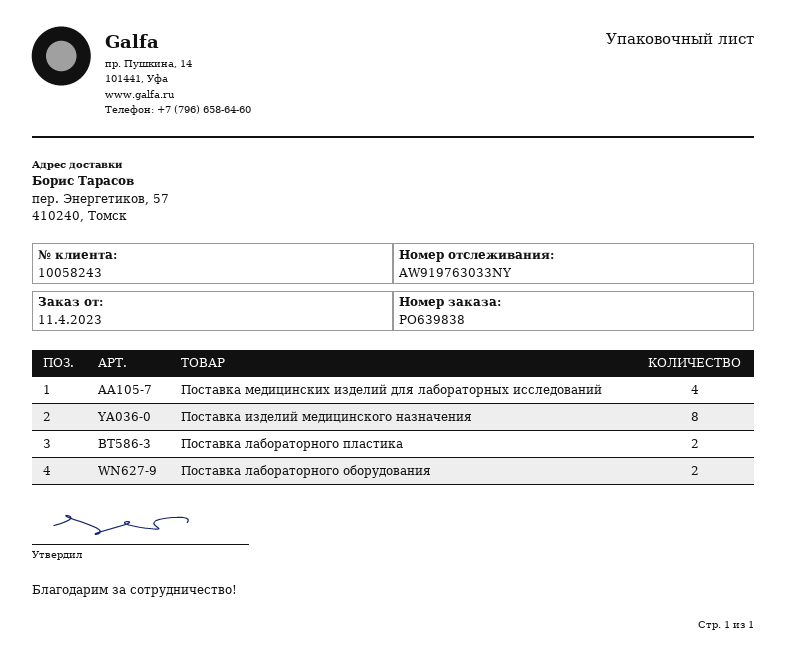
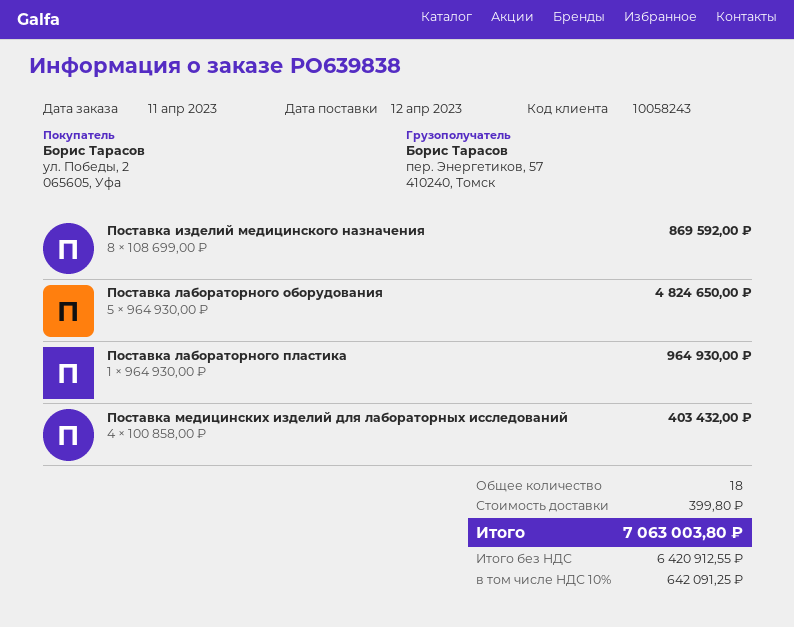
Поставка лабораторного пластика: 2 -> 1
Поставка лабораторного оборудования: 2 -> 5

